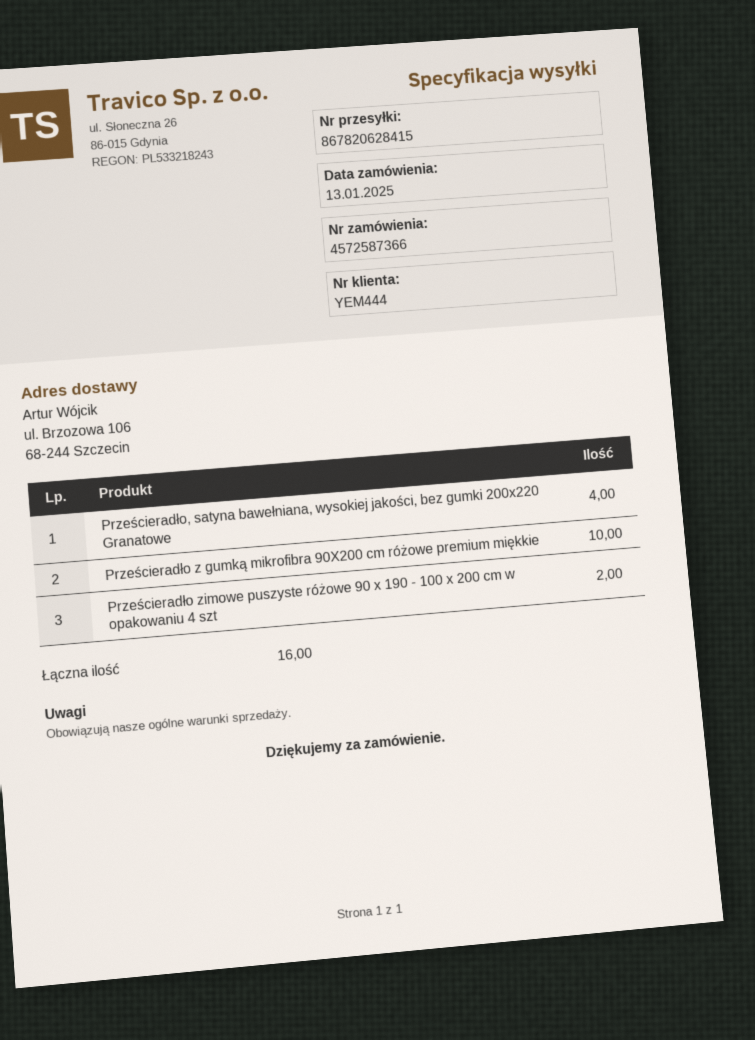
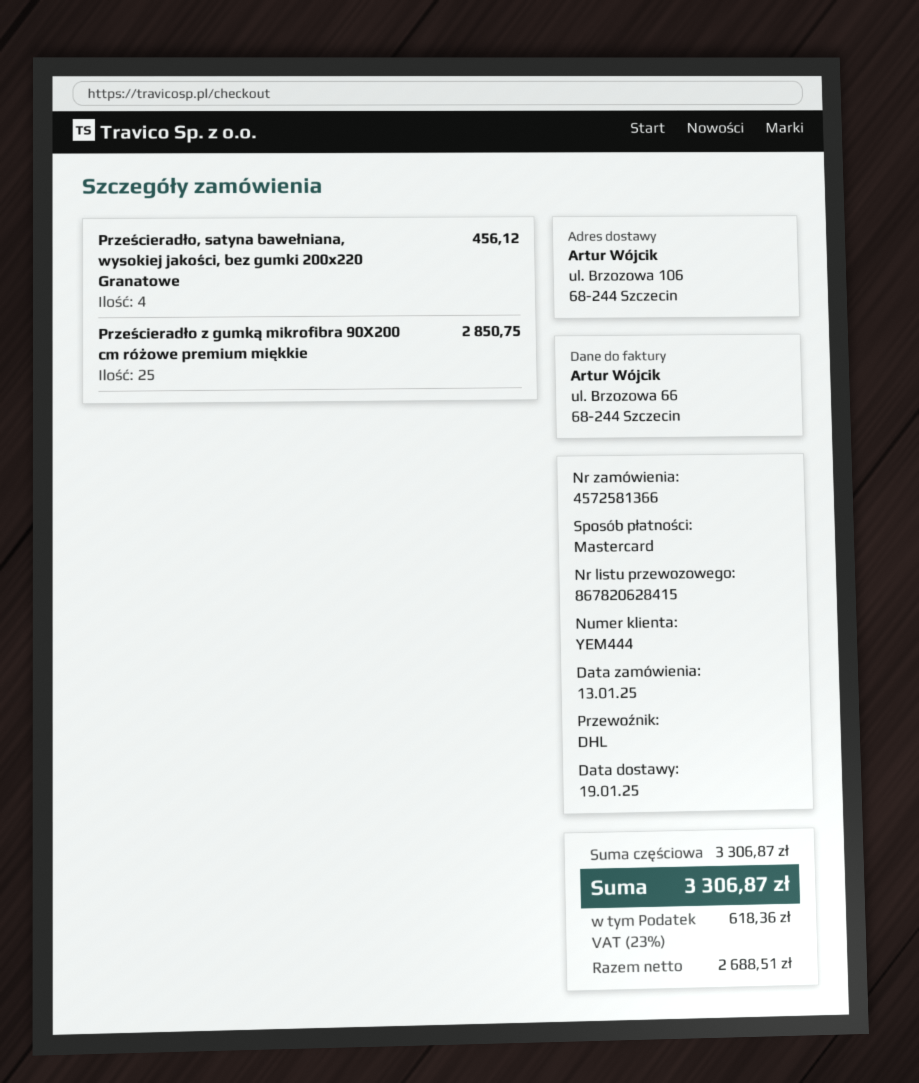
order number: 4572587366 -> 4572581366
Prześcieradło z gumką mikrofibra 90X200 cm różowe premium miękkie: 10 -> 25
Prześcieradło zimowe puszyste różowe 90 x 190 - 100 x 200 cm w opakowaniu 4 szt: 2 -> none

